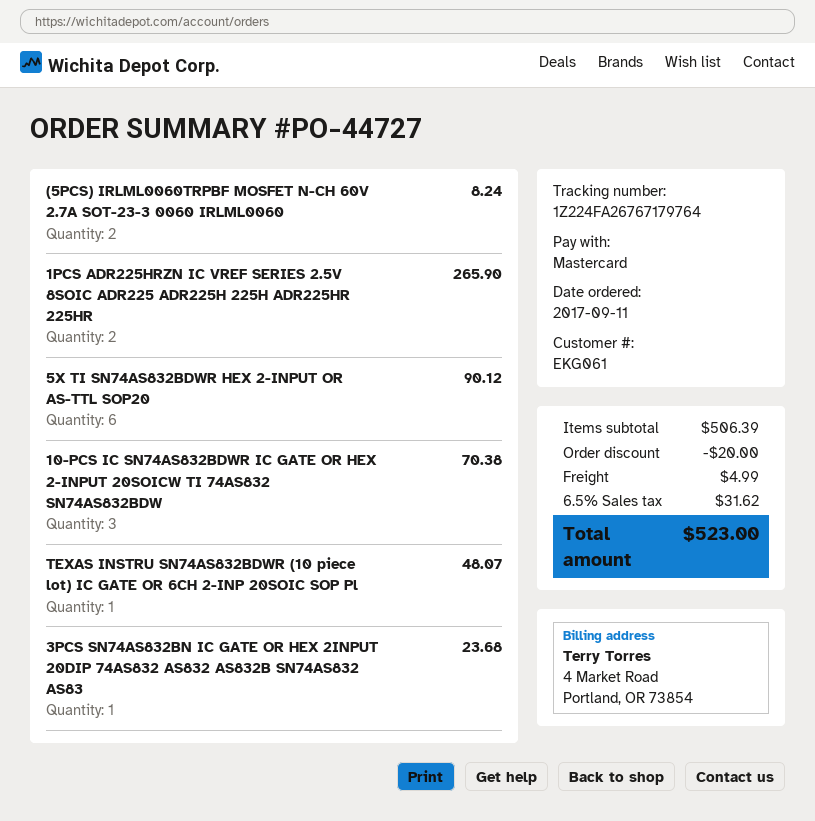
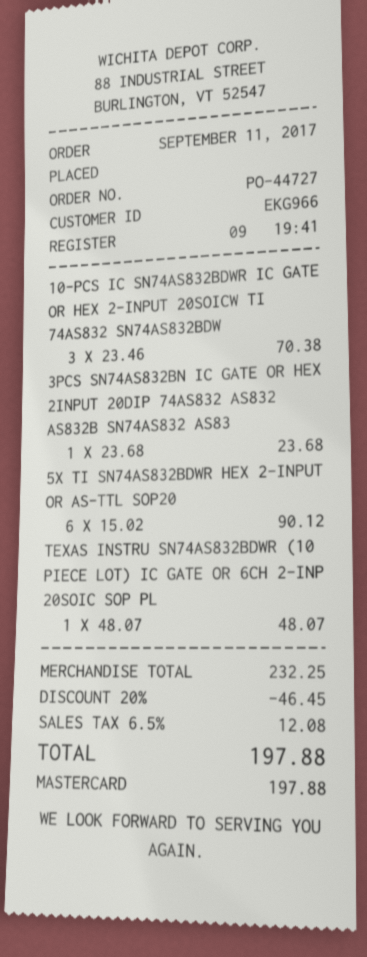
customer number: EKG061 -> EKG966
(5PCS) IRLML0060TRPBF MOSFET N-CH 60V 2.7A SOT-23-3 0060 IRLML0060: 2 for 8.24 -> none
1PCS ADR225HRZN IC VREF SERIES 2.5V 8SOIC ADR225 ADR225H 225H ADR225HR 225HR: 2 for 265.90 -> none
subtotal: 506.39 -> 232.25
discount: 20.00 -> 46.45
shipping: 4.99 -> none
tax: 6.5% = 31.62 -> 6.5% = 12.08
total: 523.00 -> 197.88

